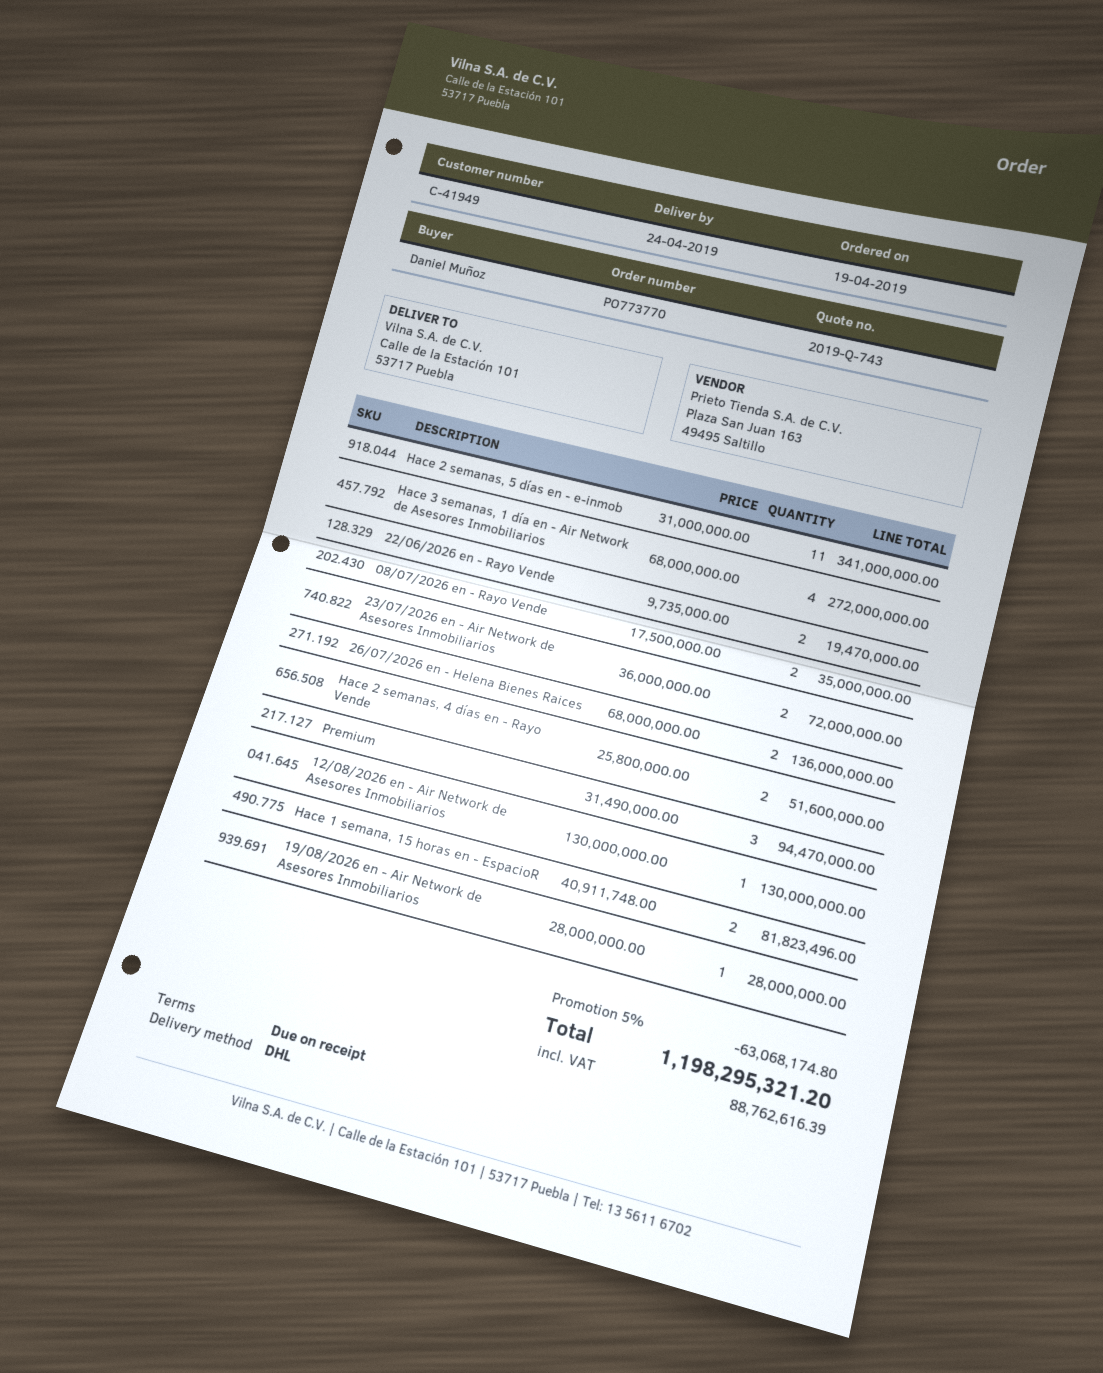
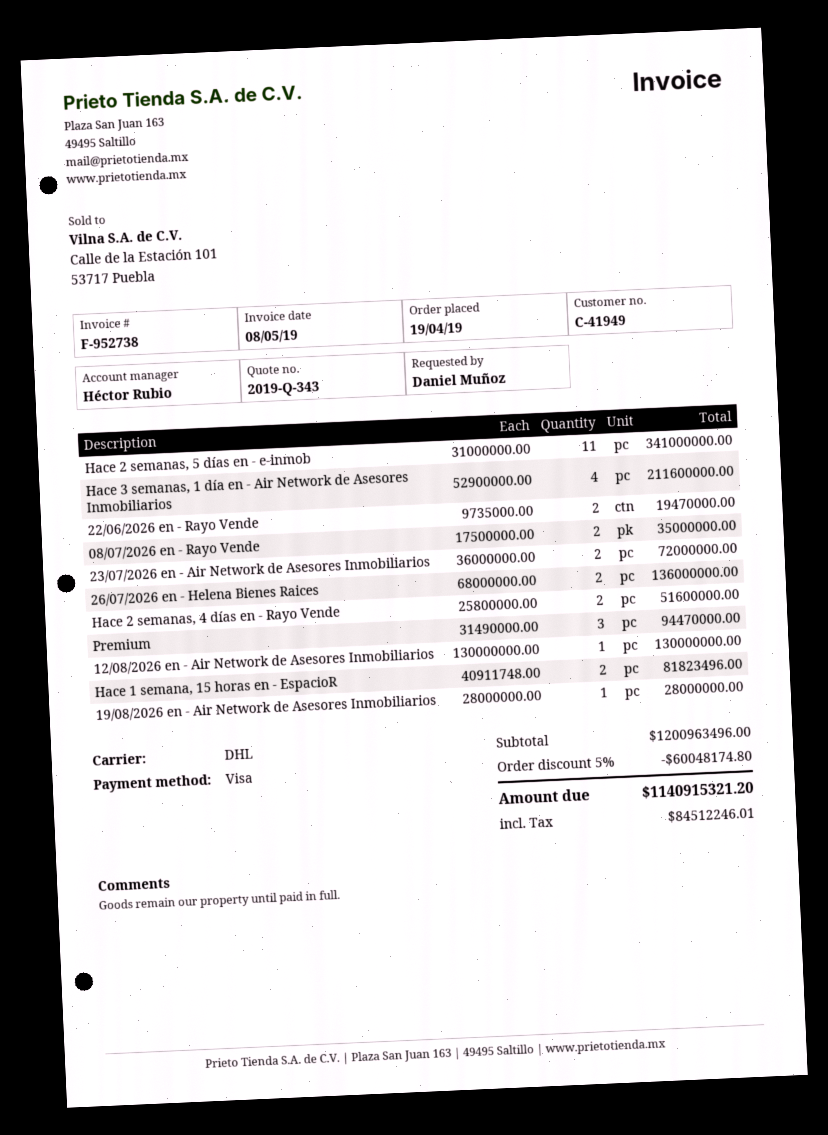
quote number: 2019-Q-743 -> 2019-Q-343
Hace 3 semanas, 1 día en - Air Network de Asesores Inmobiliarios: 4 x 68000000.00 = 272000000.00 -> 4 x 52900000.00 = 211600000.00
discount: 5% = 63068174.80 -> 5% = 60048174.80
tax: 88762616.39 -> 84512246.01
total: 1198295321.20 -> 1140915321.20

